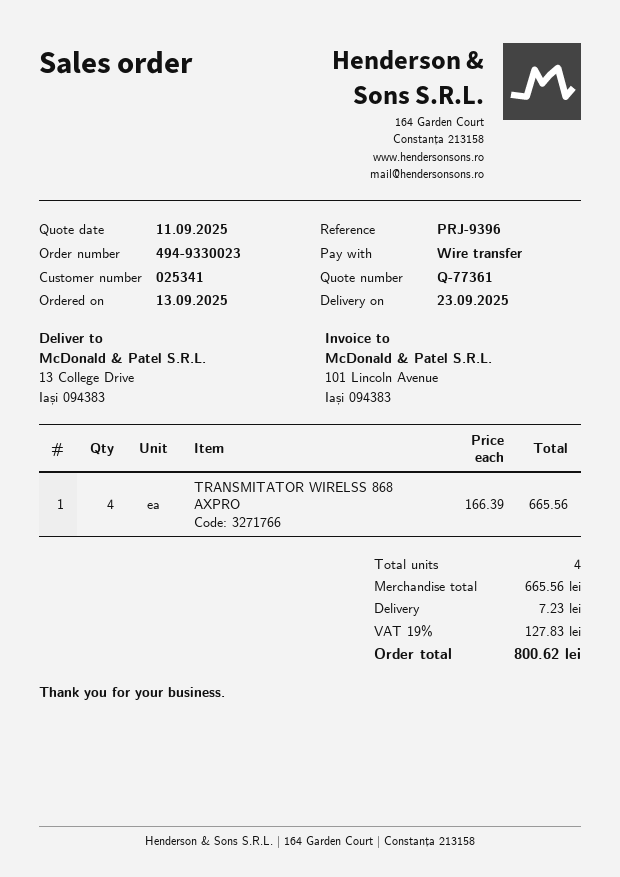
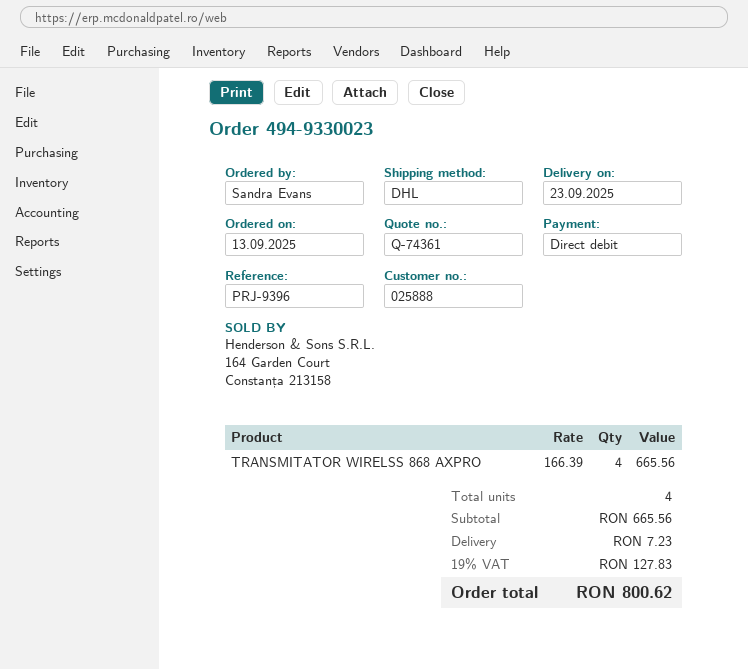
quote number: Q-77361 -> Q-74361
customer number: 025341 -> 025888
payment method: bank transfer -> direct debit

